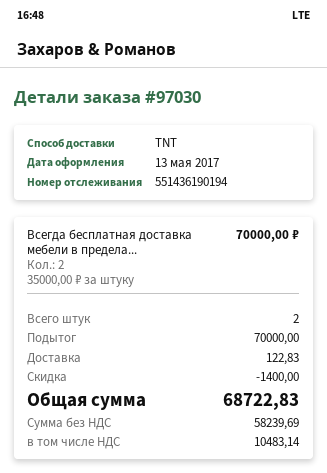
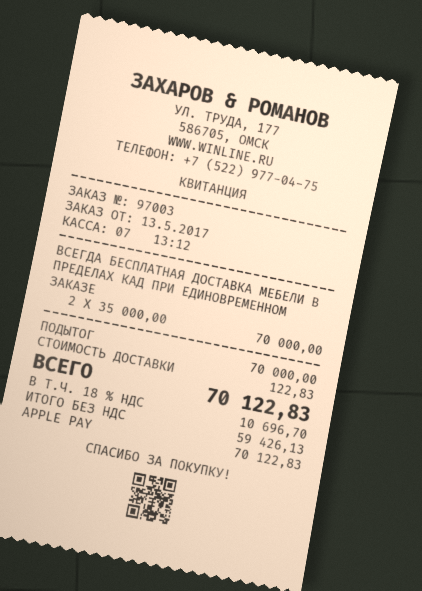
order number: 97030 -> 97003
discount: 1400.00 -> none
net: 58239.69 -> 59426.13
tax: 10483.14 -> 10696.70
total: 68722.83 -> 70122.83

